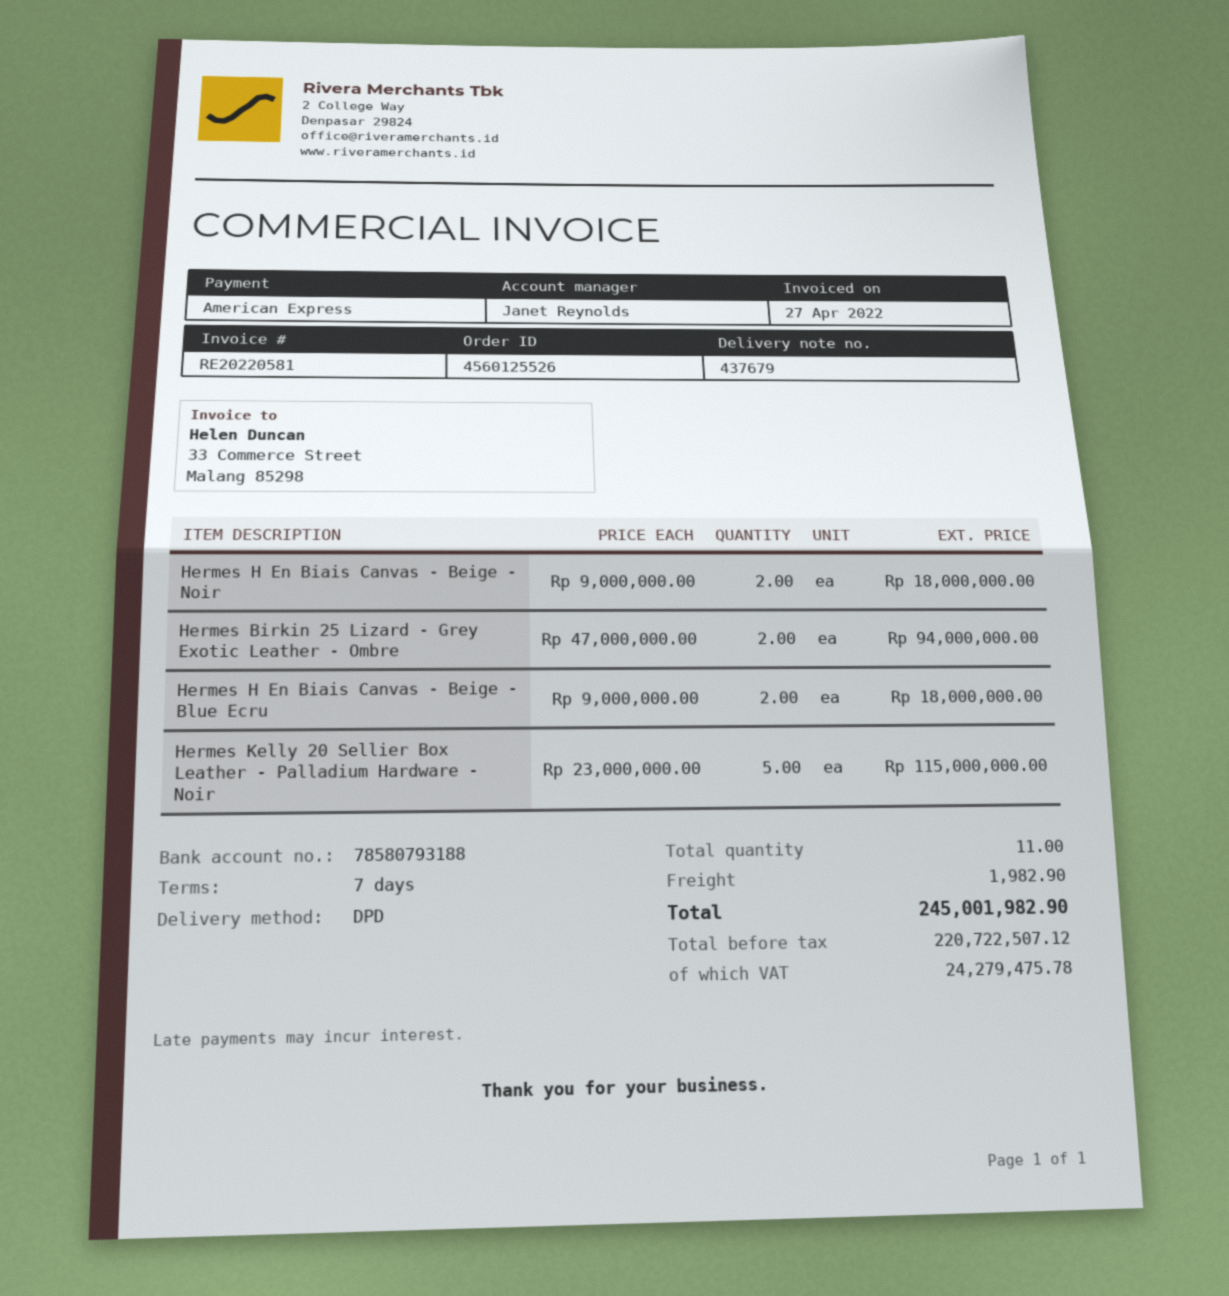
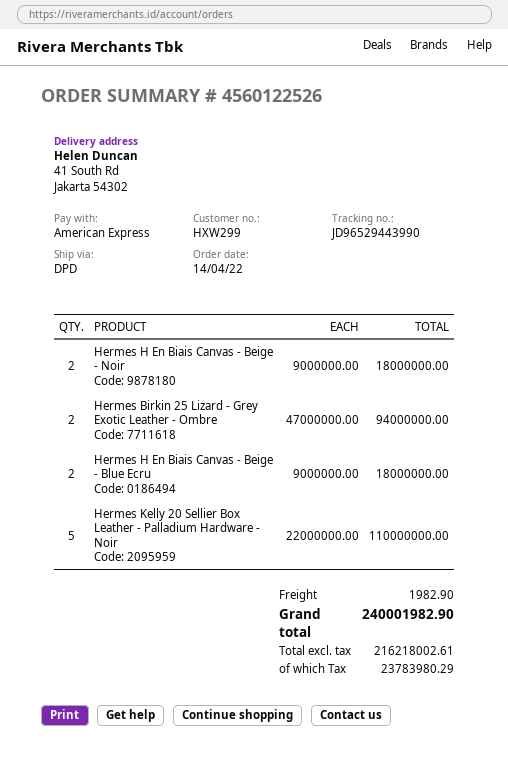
order number: 4560125526 -> 4560122526
Hermes Kelly 20 Sellier Box Leather - Palladium Hardware - Noir: 5 x 23000000.00 = 115000000.00 -> 5 x 22000000.00 = 110000000.00
net: 220722507.12 -> 216218002.61
tax: 24279475.78 -> 23783980.29
total: 245001982.90 -> 240001982.90

